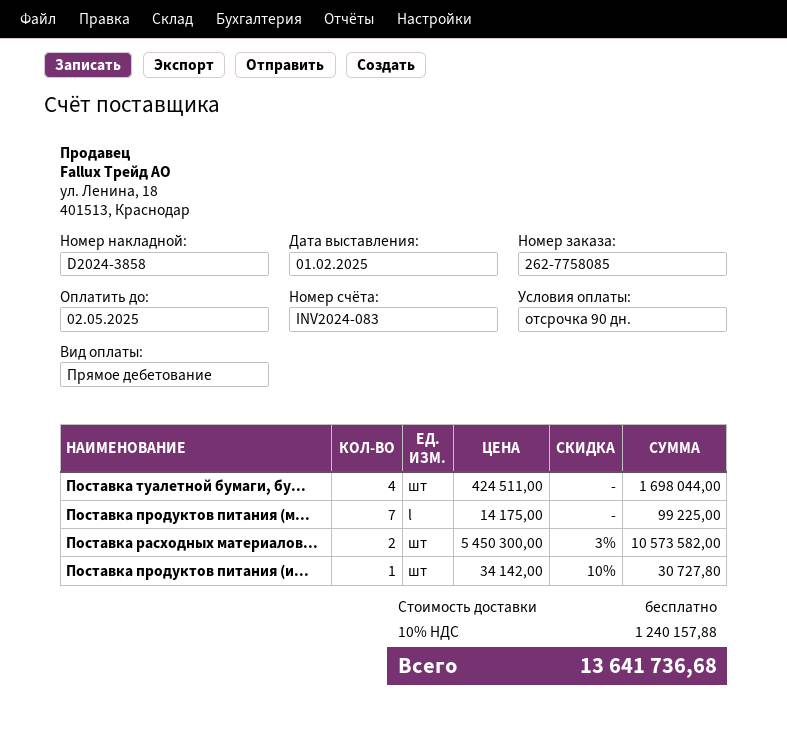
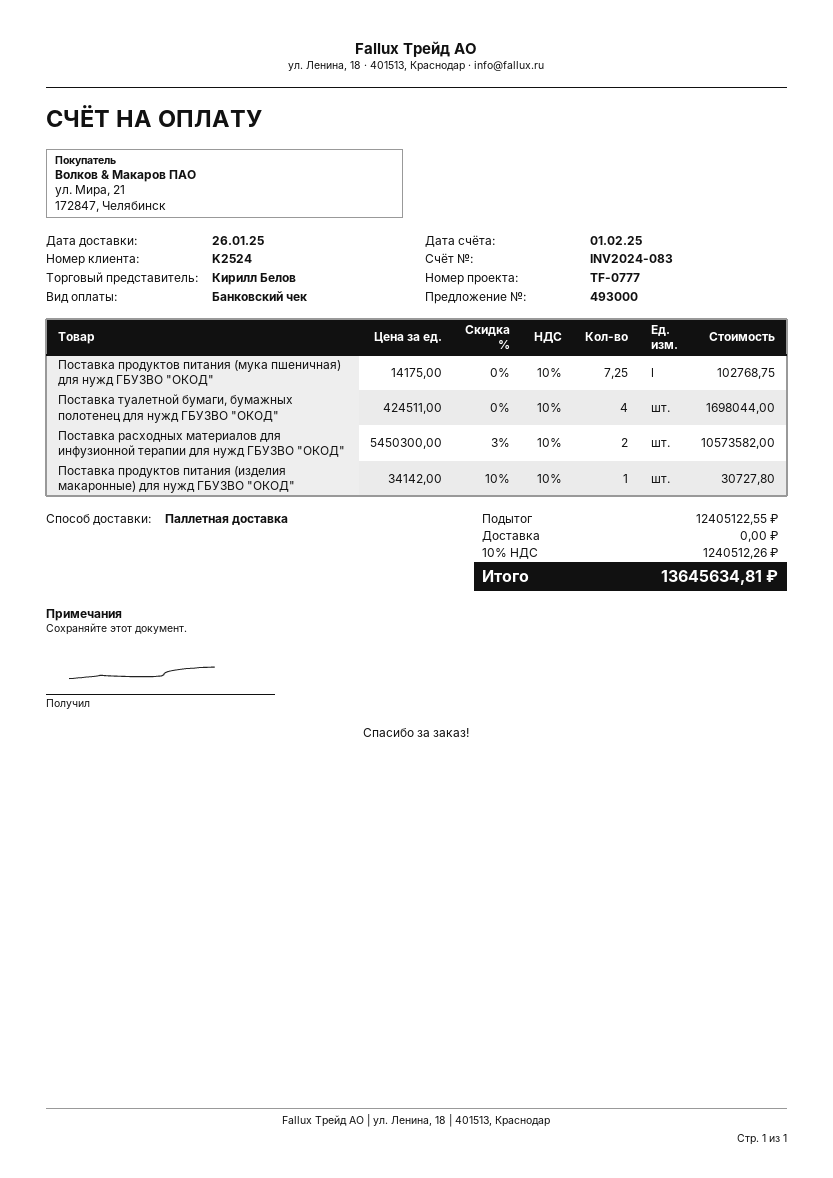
payment method: direct debit -> cheque
Поставка продуктов питания (м...: 7 x 14175.00 = 99225.00 -> 7.25 x 14175.00 = 102768.75
tax: 10% = 1240157.88 -> 10% = 1240512.26
total: 13641736.68 -> 13645634.81

